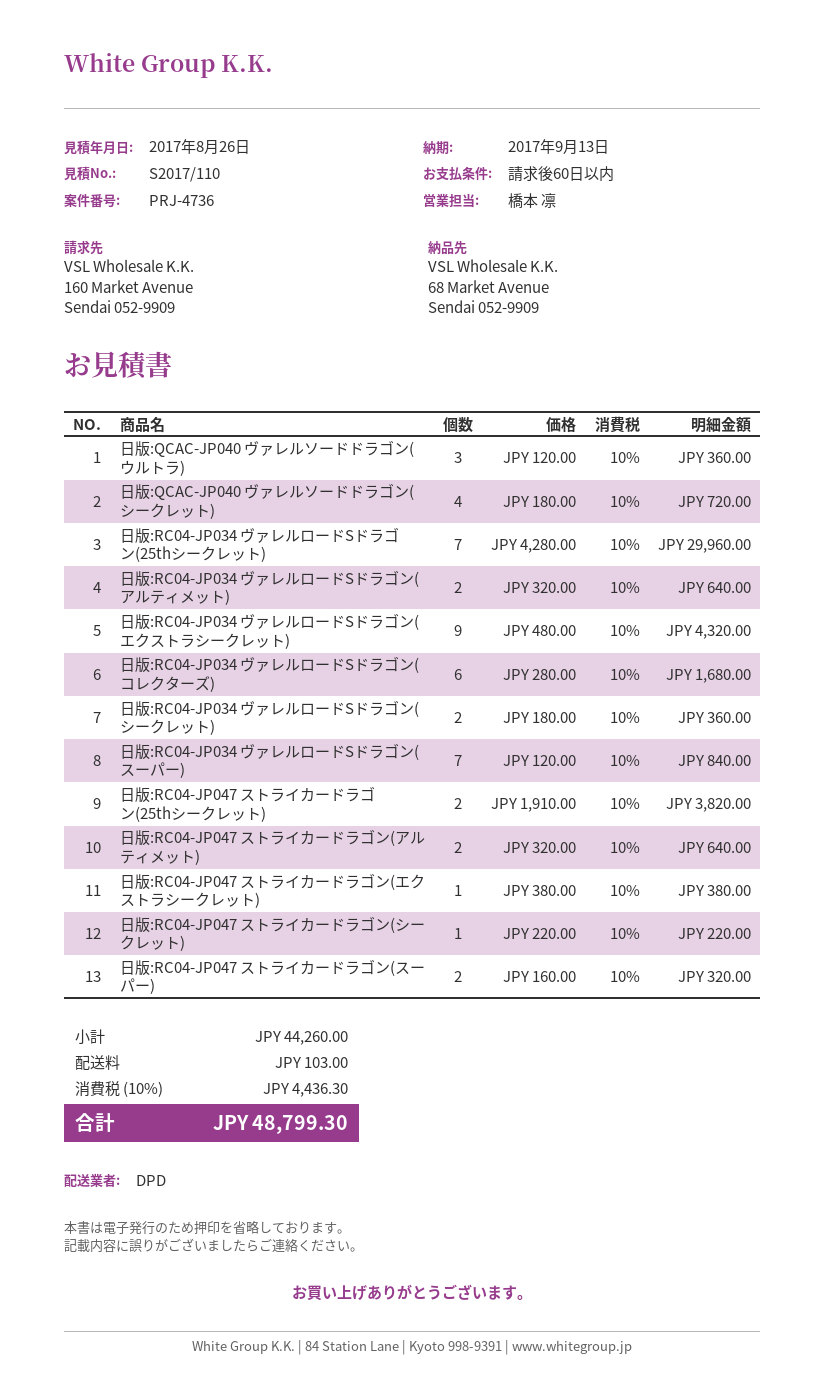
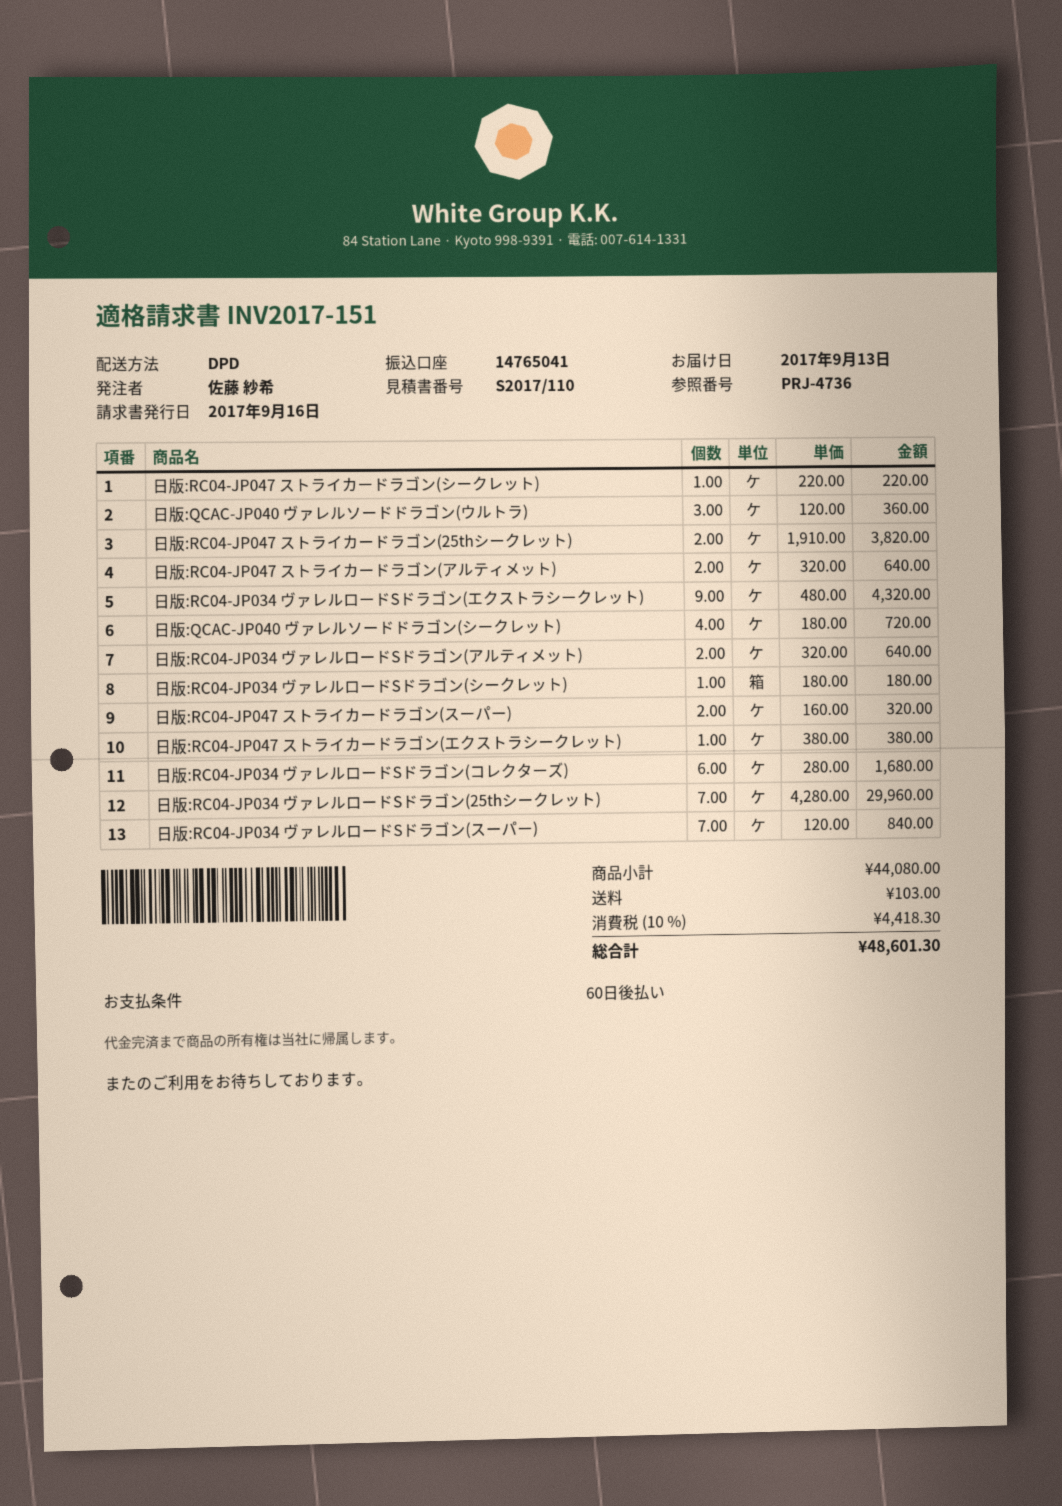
日版:RC04-JP034 ヴァレルロードSドラゴン(シークレット): 2 x 180.00 = 360.00 -> 1 x 180.00 = 180.00
subtotal: 44260.00 -> 44080.00
tax: 10% = 4436.30 -> 10% = 4418.30
total: 48799.30 -> 48601.30

